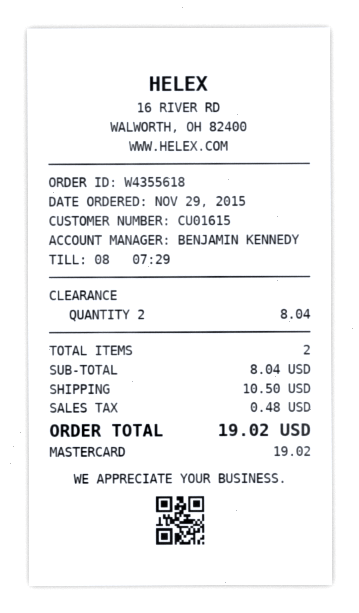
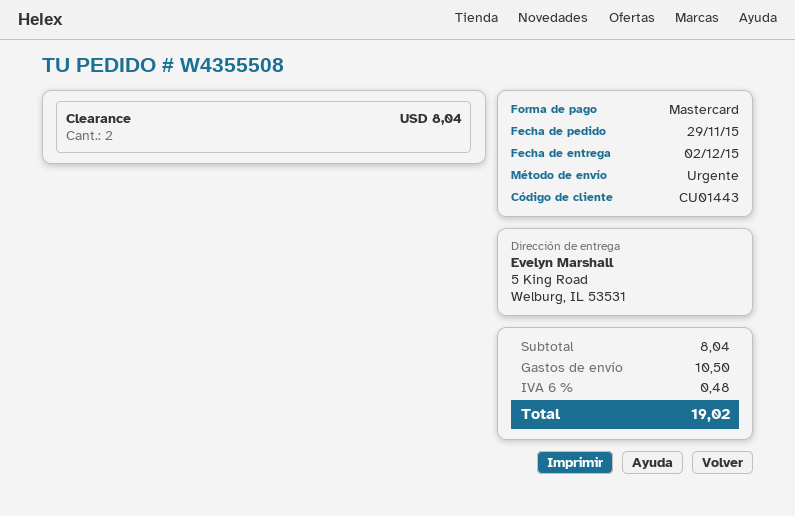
order number: W4355618 -> W4355508
customer number: CU01615 -> CU01443

